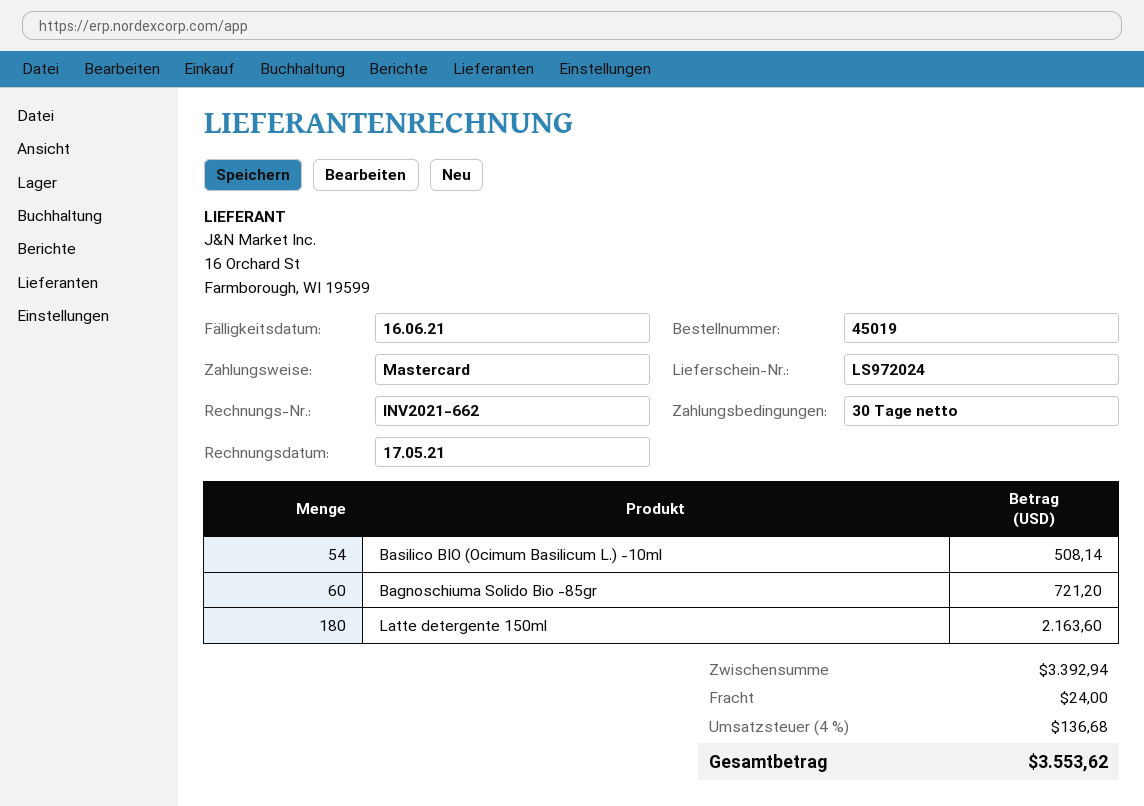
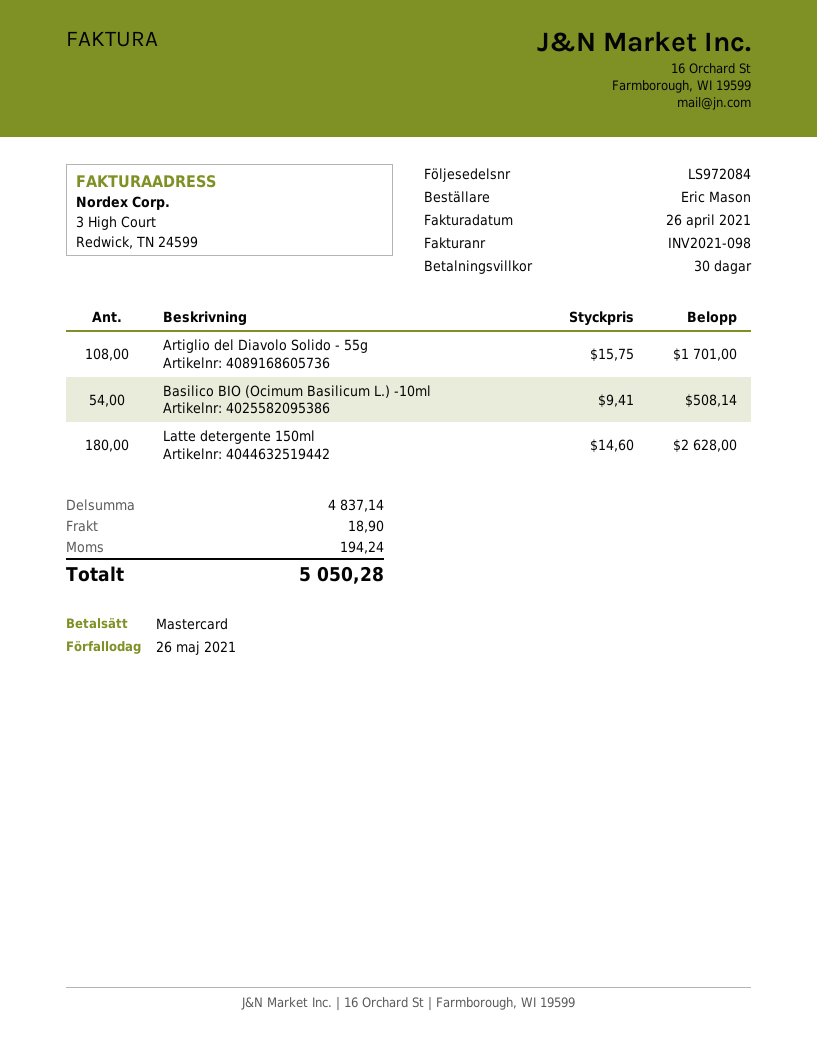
delivery note number: LS972024 -> LS972084
invoice number: INV2021-662 -> INV2021-098
invoice date: 2021-05-17 -> 2021-04-26
due date: 2021-06-16 -> 2021-05-26
Bagnoschiuma Solido Bio -85gr: 60 for 721.20 -> none
Latte detergente 150ml: 180 for 2163.60 -> 180 for 2628.00
Artiglio del Diavolo Solido - 55g: none -> 108 for 1701.00
subtotal: 3392.94 -> 4837.14
shipping: 24.00 -> 18.90
tax: 136.68 -> 194.24
total: 3553.62 -> 5050.28

